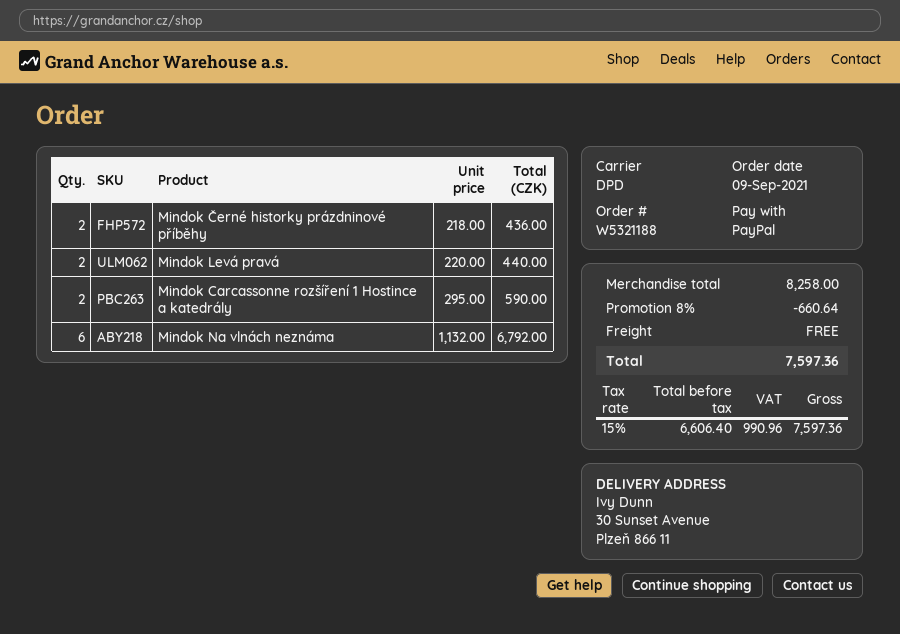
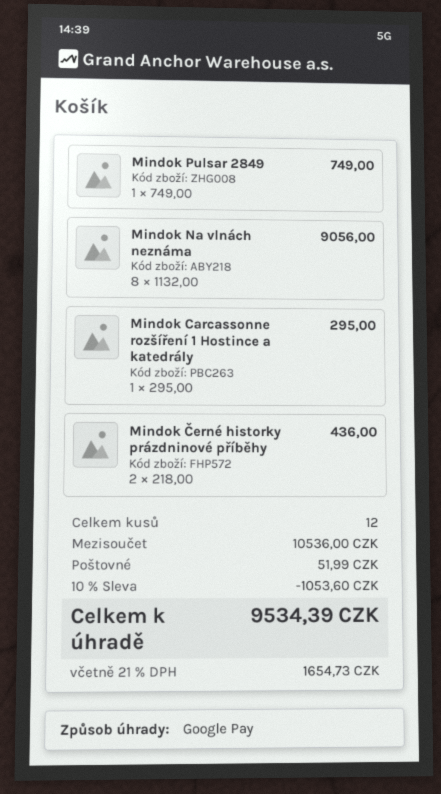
payment method: PayPal -> Google Pay
Mindok Levá pravá: 2 x 220.00 = 440.00 -> none
Mindok Carcassonne rozšíření 1 Hostince a katedrály: 2 x 295.00 = 590.00 -> 1 x 295.00 = 295.00
Mindok Na vlnách neznáma: 6 x 1132.00 = 6792.00 -> 8 x 1132.00 = 9056.00
Mindok Pulsar 2849: none -> 1 x 749.00 = 749.00
subtotal: 8258.00 -> 10536.00
discount: 8% = 660.64 -> 10% = 1053.60
shipping: 0.00 -> 51.99
tax: 15% = 990.96 -> 21% = 1654.73
total: 7597.36 -> 9534.39

